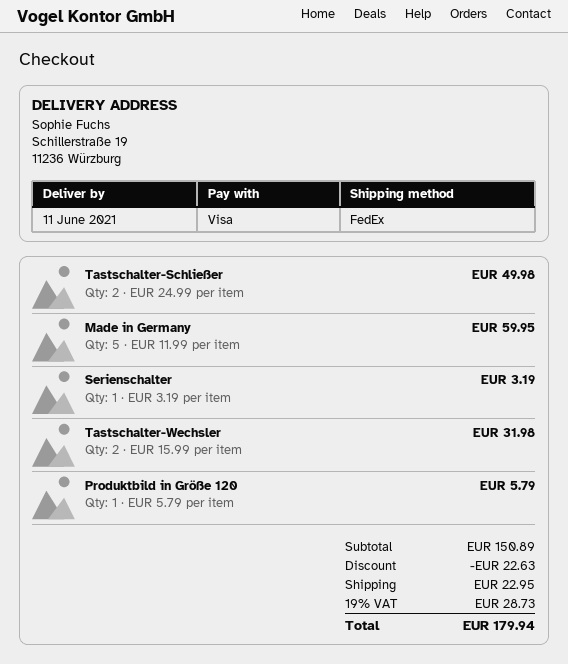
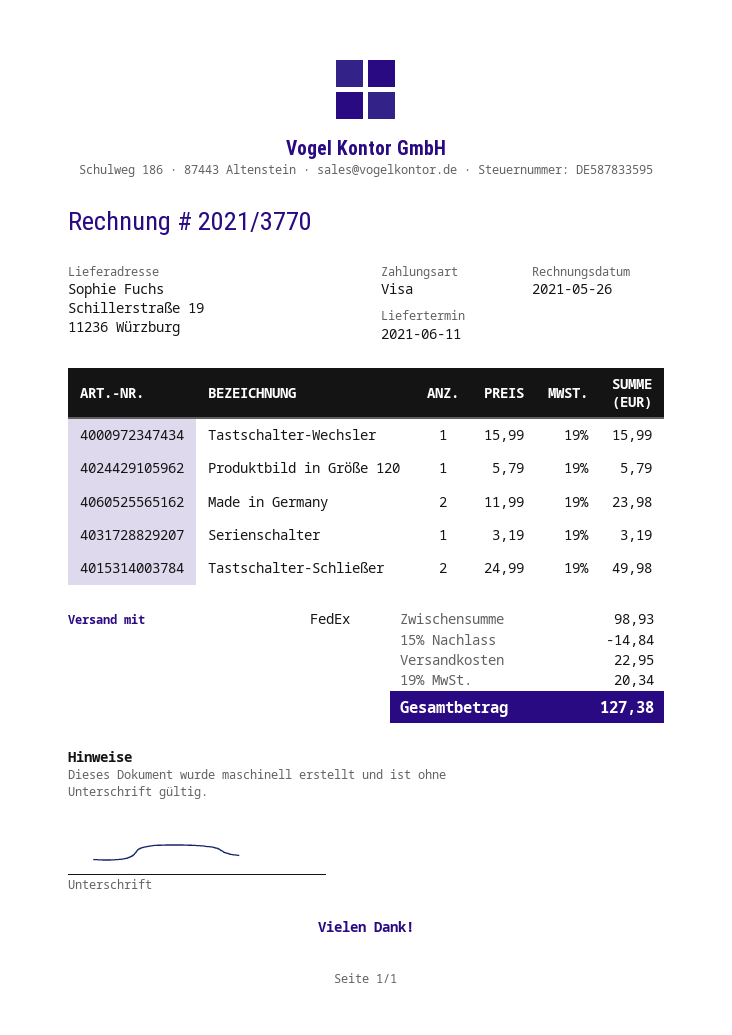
Made in Germany: 5 x 11.99 = 59.95 -> 2 x 11.99 = 23.98
Tastschalter-Wechsler: 2 x 15.99 = 31.98 -> 1 x 15.99 = 15.99
subtotal: 150.89 -> 98.93
discount: 22.63 -> 14.84
tax: 19% = 28.73 -> 19% = 20.34
total: 179.94 -> 127.38

